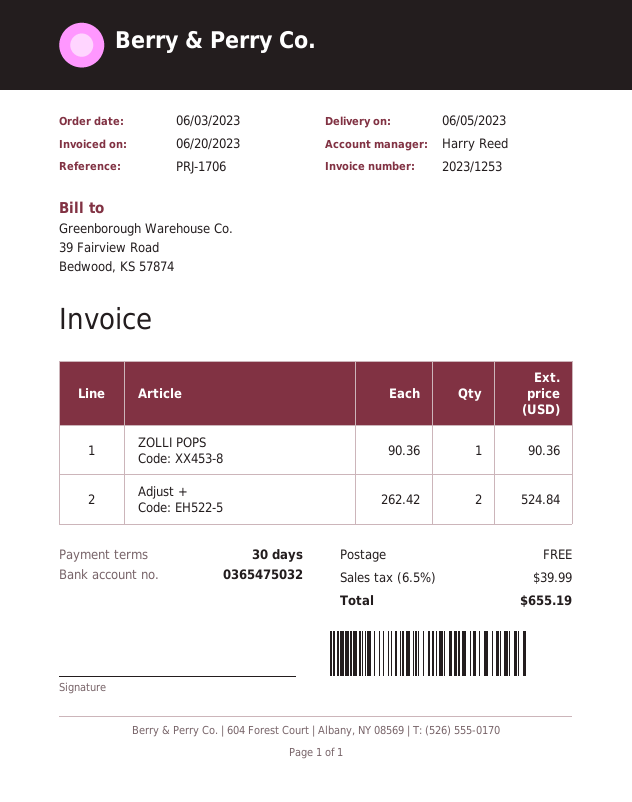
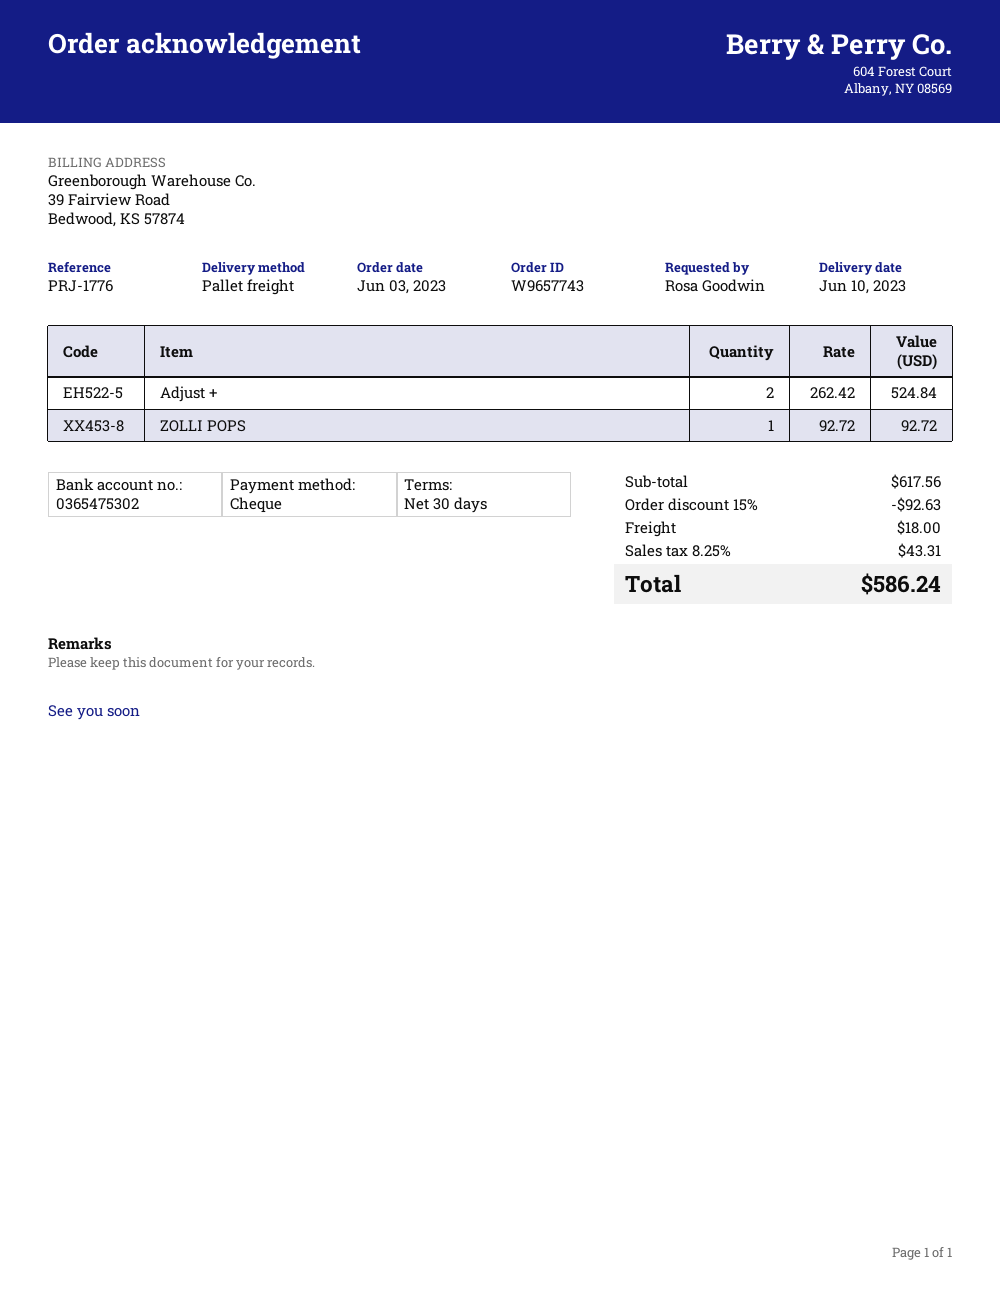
delivery date: 2023-06-05 -> 2023-06-10
reference: PRJ-1706 -> PRJ-1776
bank account: 0365475032 -> 0365475302
ZOLLI POPS: 1 x 90.36 = 90.36 -> 1 x 92.72 = 92.72
discount: none -> 15% = 92.63
shipping: 0.00 -> 18.00
tax: 6.5% = 39.99 -> 8.25% = 43.31
total: 655.19 -> 586.24

